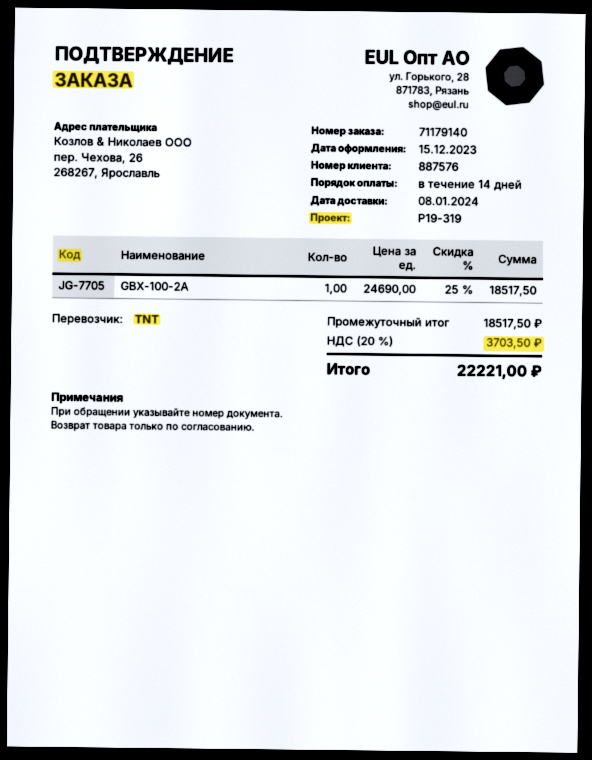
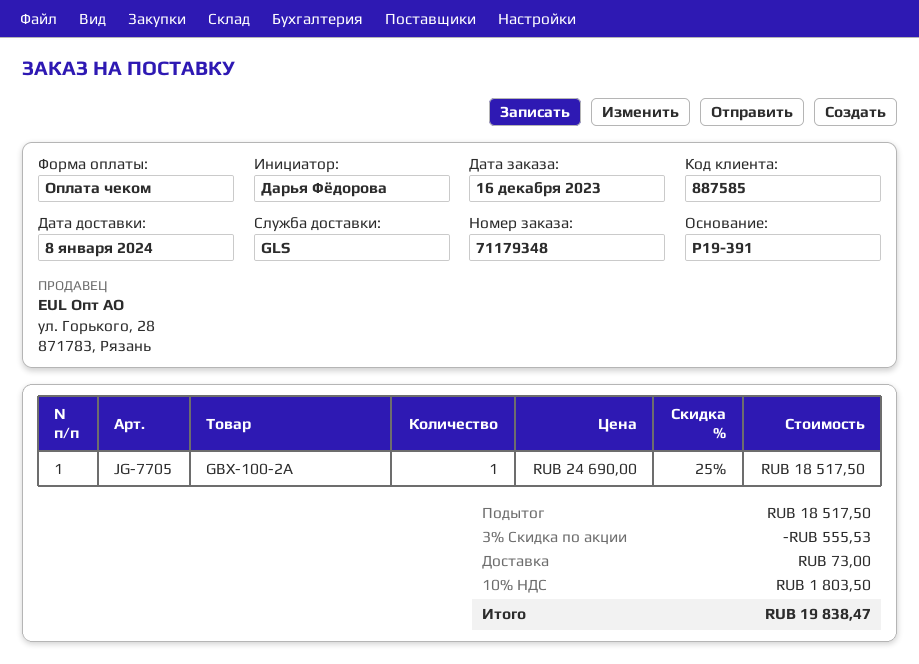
order number: 71179140 -> 71179348
order date: 2023-12-15 -> 2023-12-16
customer number: 887576 -> 887585
reference: P19-319 -> P19-391
shipping method: TNT -> GLS
discount: none -> 3% = 555.53
shipping: none -> 73.00
tax: 20% = 3703.50 -> 10% = 1803.50
total: 22221.00 -> 19838.47

